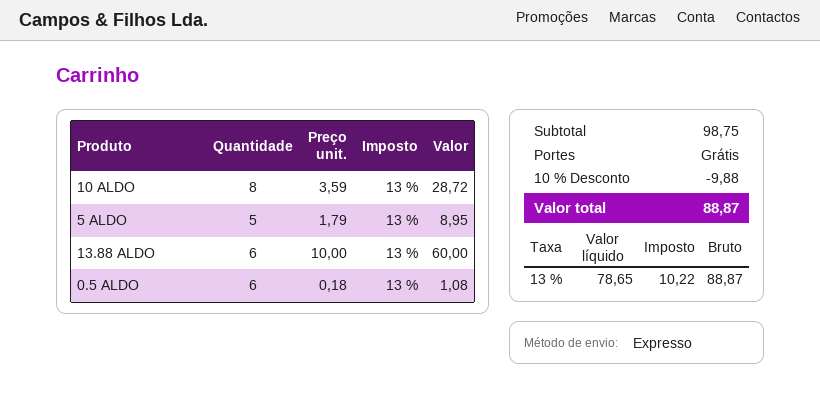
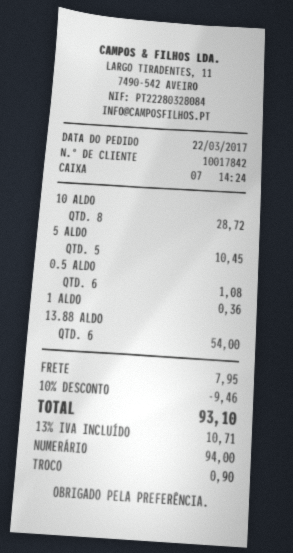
5 ALDO: 5 for 8.95 -> 5 for 10.45
13.88 ALDO: 6 for 60.00 -> 6 for 54.00
1 ALDO: none -> 1 for 0.36
discount: 10% = 9.88 -> 10% = 9.46
shipping: 0.00 -> 7.95
tax: 13% = 10.22 -> 13% = 10.71
total: 88.87 -> 93.10

